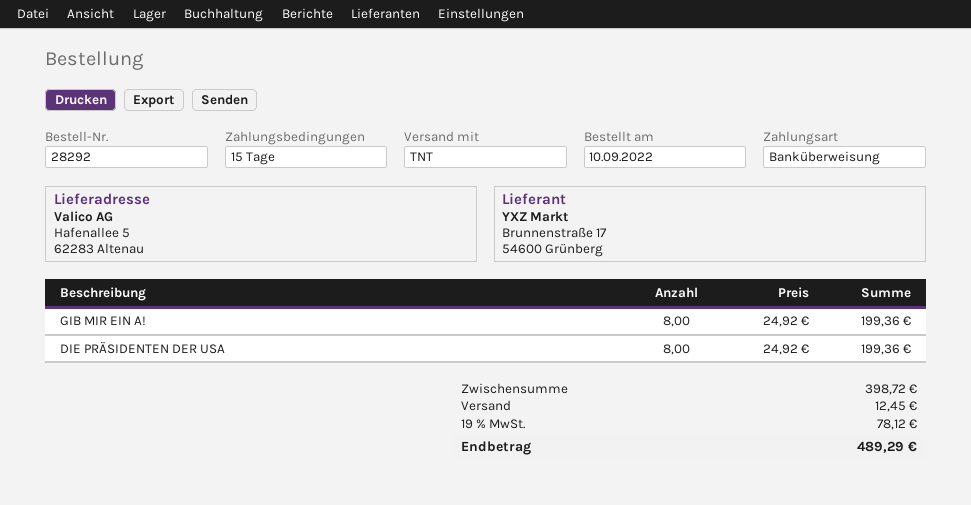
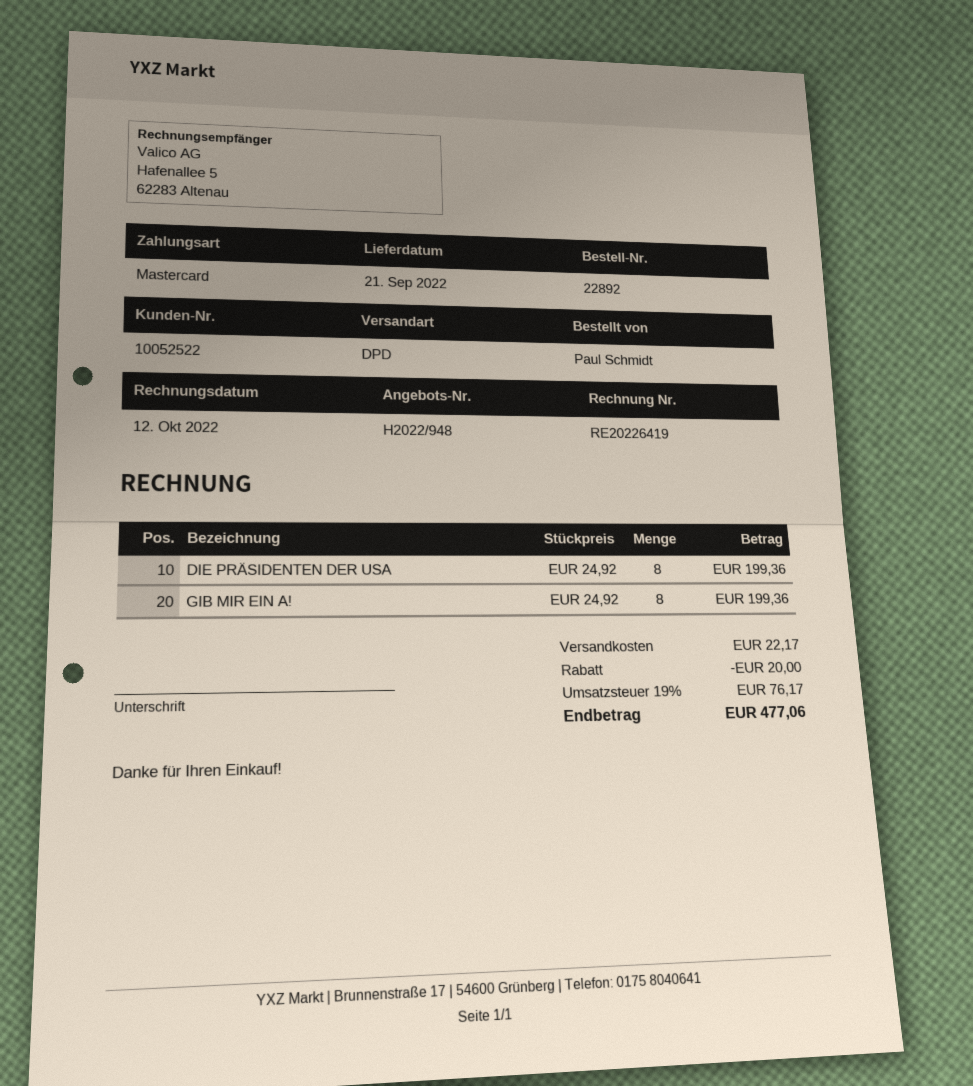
order number: 28292 -> 22892
payment method: bank transfer -> Mastercard
shipping method: TNT -> DPD
discount: none -> 20.00
shipping: 12.45 -> 22.17
tax: 19% = 78.12 -> 19% = 76.17
total: 489.29 -> 477.06

